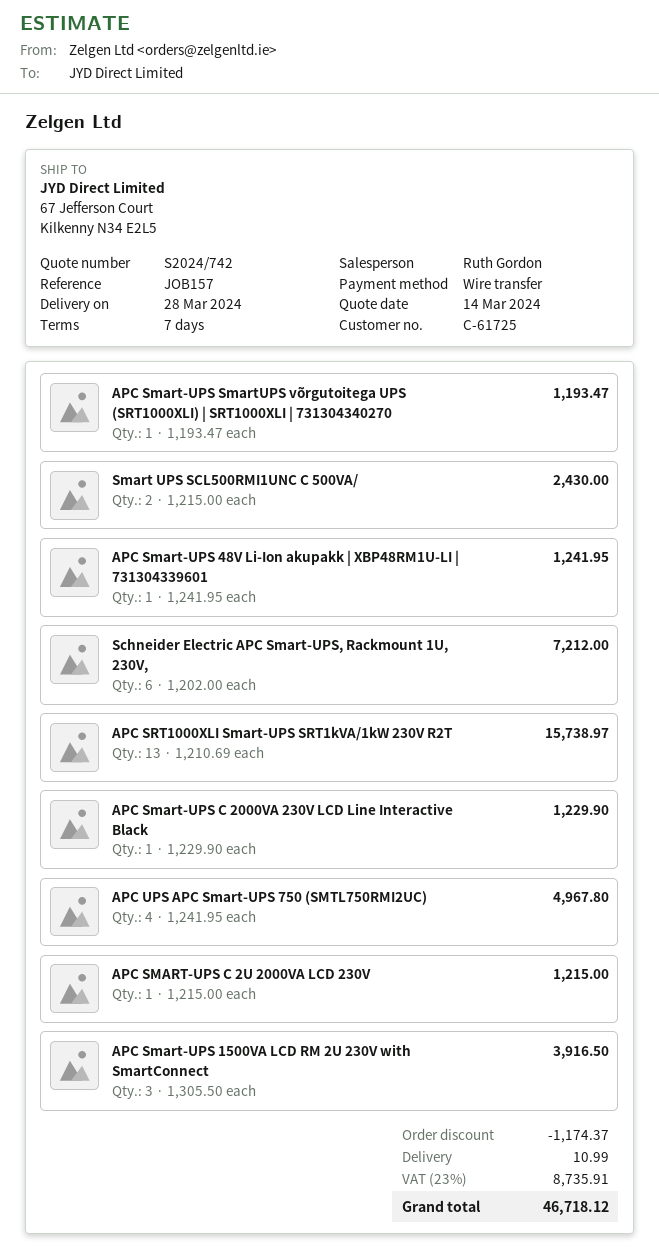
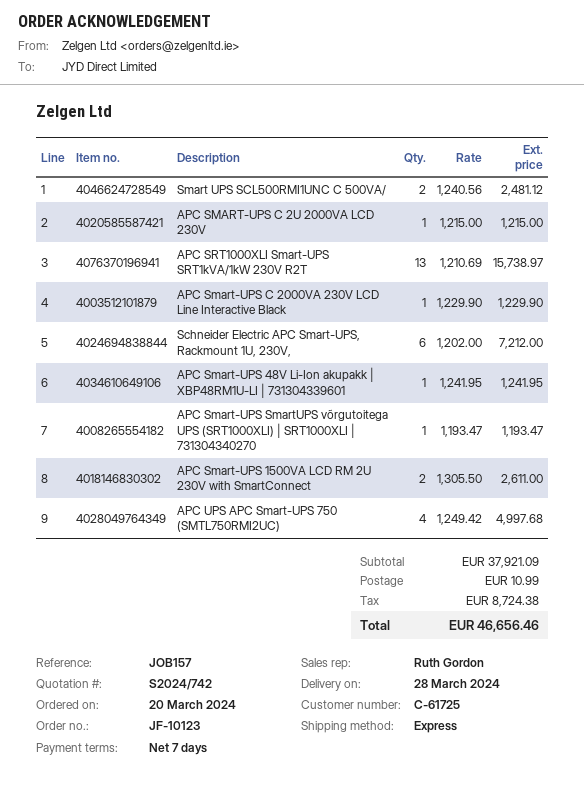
Smart UPS SCL500RMI1UNC C 500VA/: 2 x 1215.00 = 2430.00 -> 2 x 1240.56 = 2481.12
APC UPS APC Smart-UPS 750 (SMTL750RMI2UC): 4 x 1241.95 = 4967.80 -> 4 x 1249.42 = 4997.68
APC Smart-UPS 1500VA LCD RM 2U 230V with SmartConnect: 3 x 1305.50 = 3916.50 -> 2 x 1305.50 = 2611.00
discount: 1174.37 -> none
tax: 8735.91 -> 8724.38
total: 46718.12 -> 46656.46

